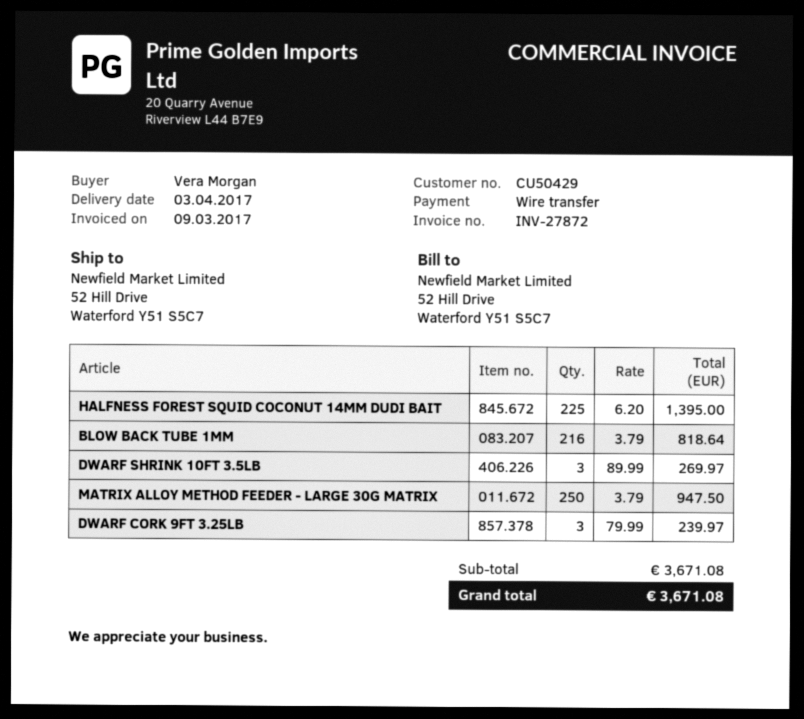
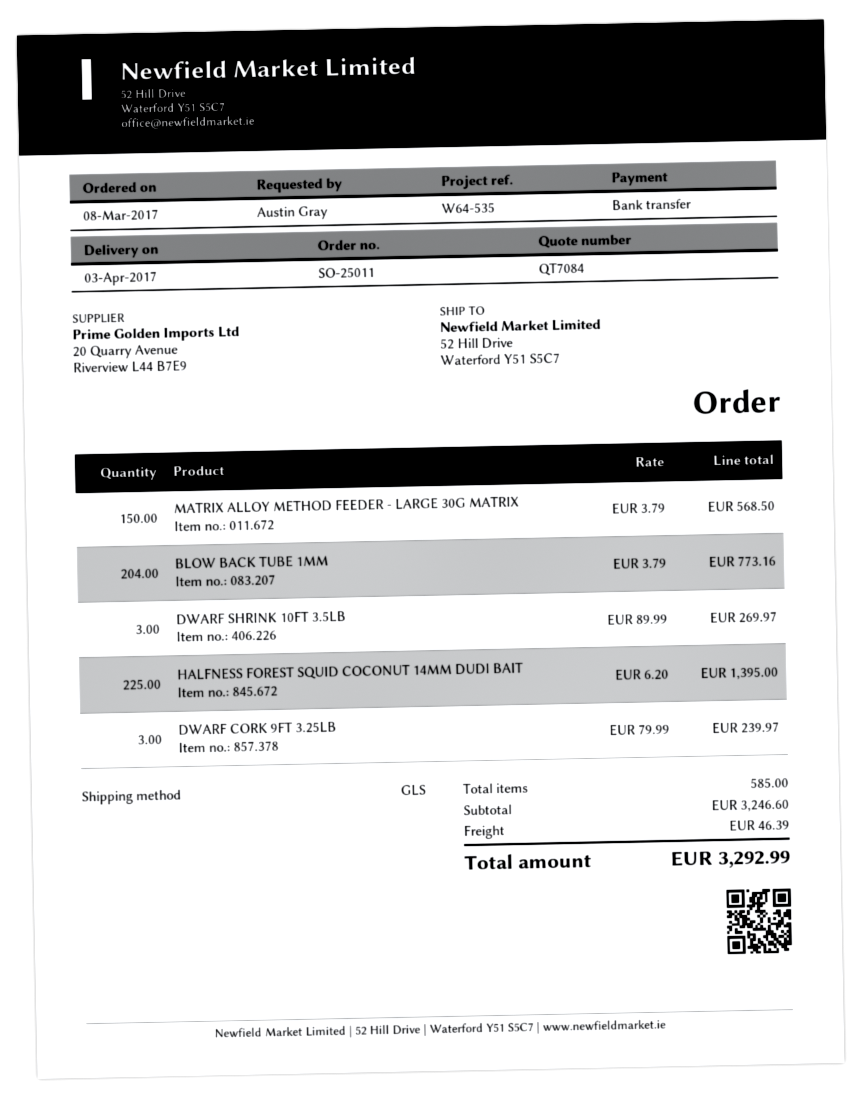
ordered by: Vera Morgan -> Austin Gray
BLOW BACK TUBE 1MM: 216 x 3.79 = 818.64 -> 204 x 3.79 = 773.16
MATRIX ALLOY METHOD FEEDER - LARGE 30G MATRIX: 250 x 3.79 = 947.50 -> 150 x 3.79 = 568.50
subtotal: 3671.08 -> 3246.60
shipping: none -> 46.39
total: 3671.08 -> 3292.99

